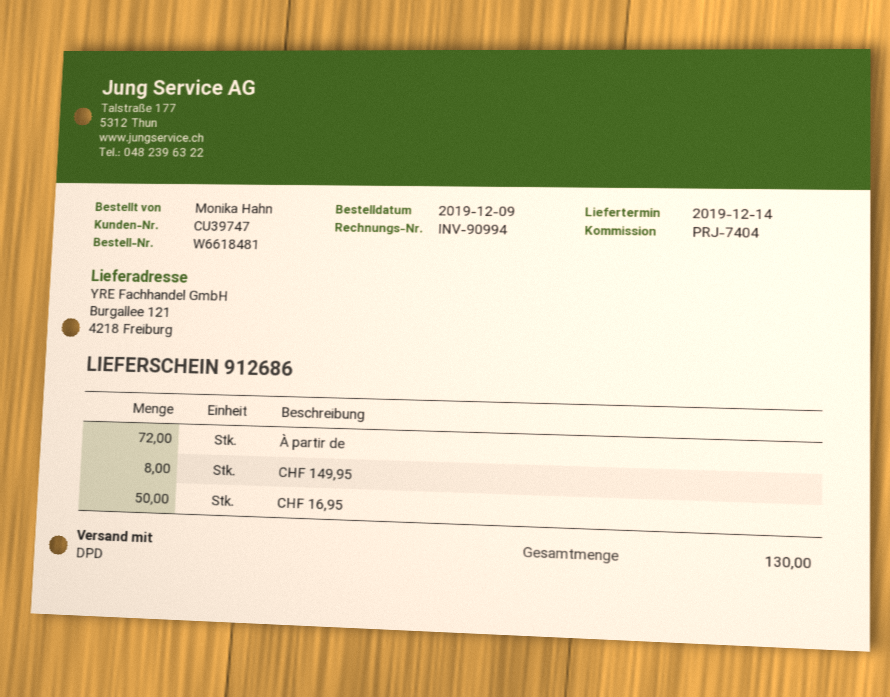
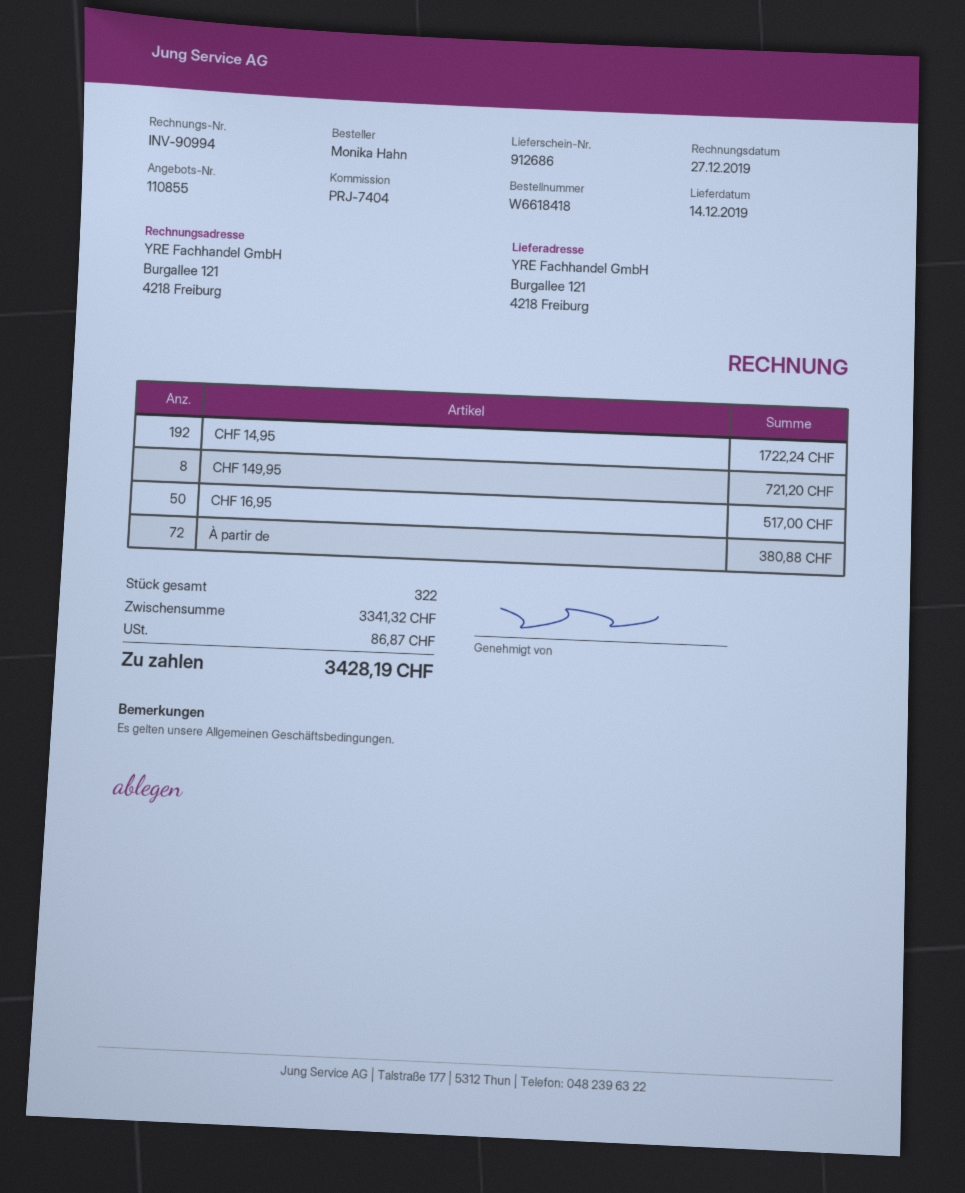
order number: W6618481 -> W6618418
CHF 14,95: none -> 192
total quantity: 130 -> 322

